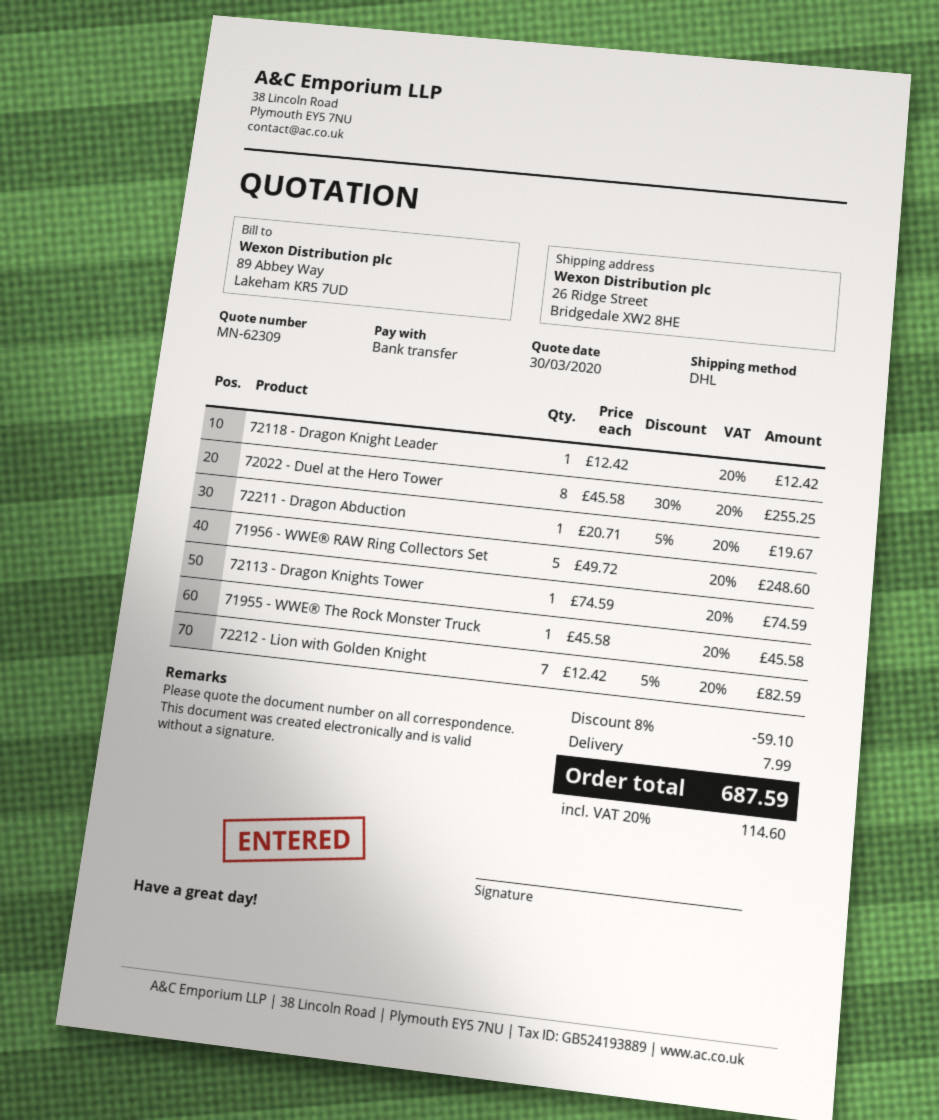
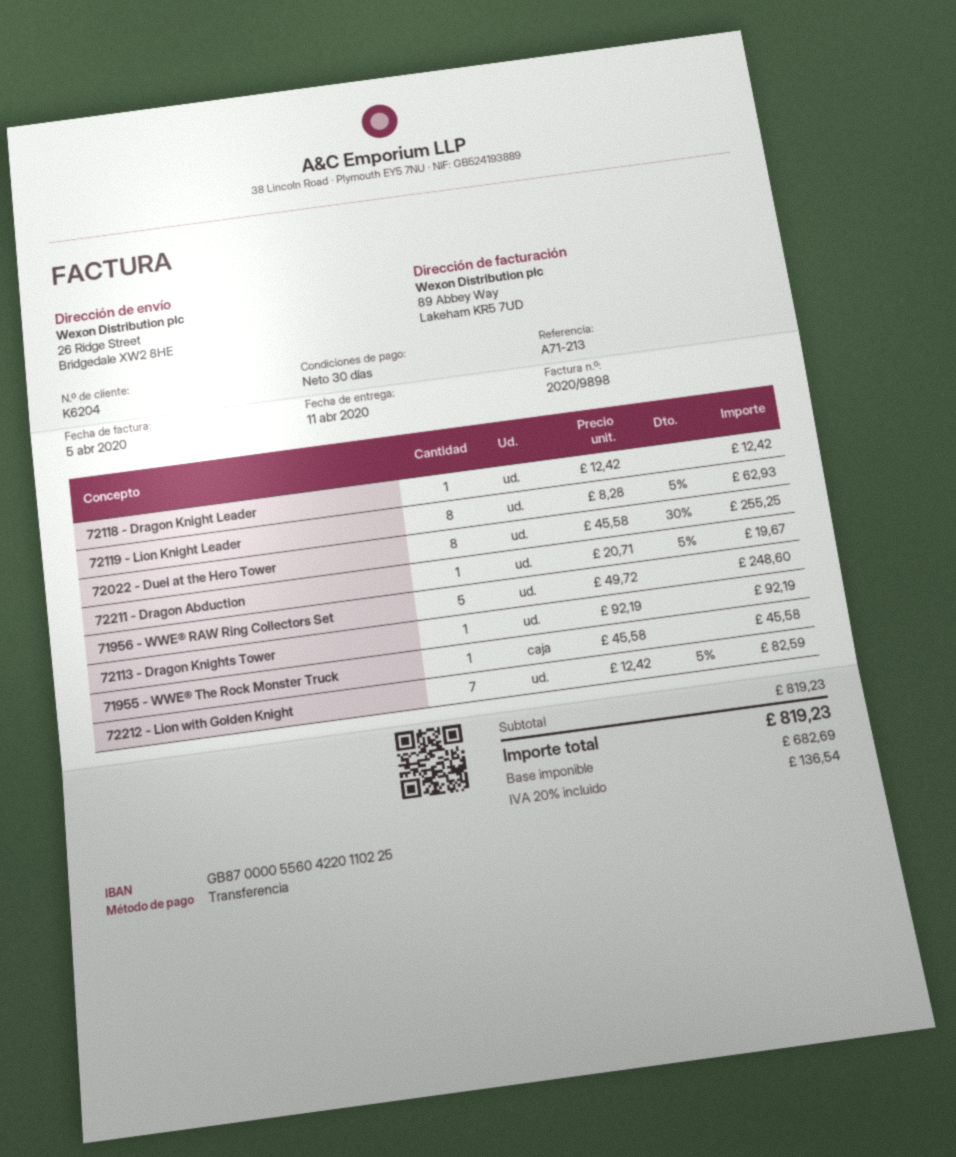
72113 - Dragon Knights Tower: 1 x 74.59 = 74.59 -> 1 x 92.19 = 92.19
72119 - Lion Knight Leader: none -> 8 x 8.28 - 5% = 62.93
discount: 8% = 59.10 -> none
shipping: 7.99 -> none
tax: 20% = 114.60 -> 20% = 136.54
total: 687.59 -> 819.23

